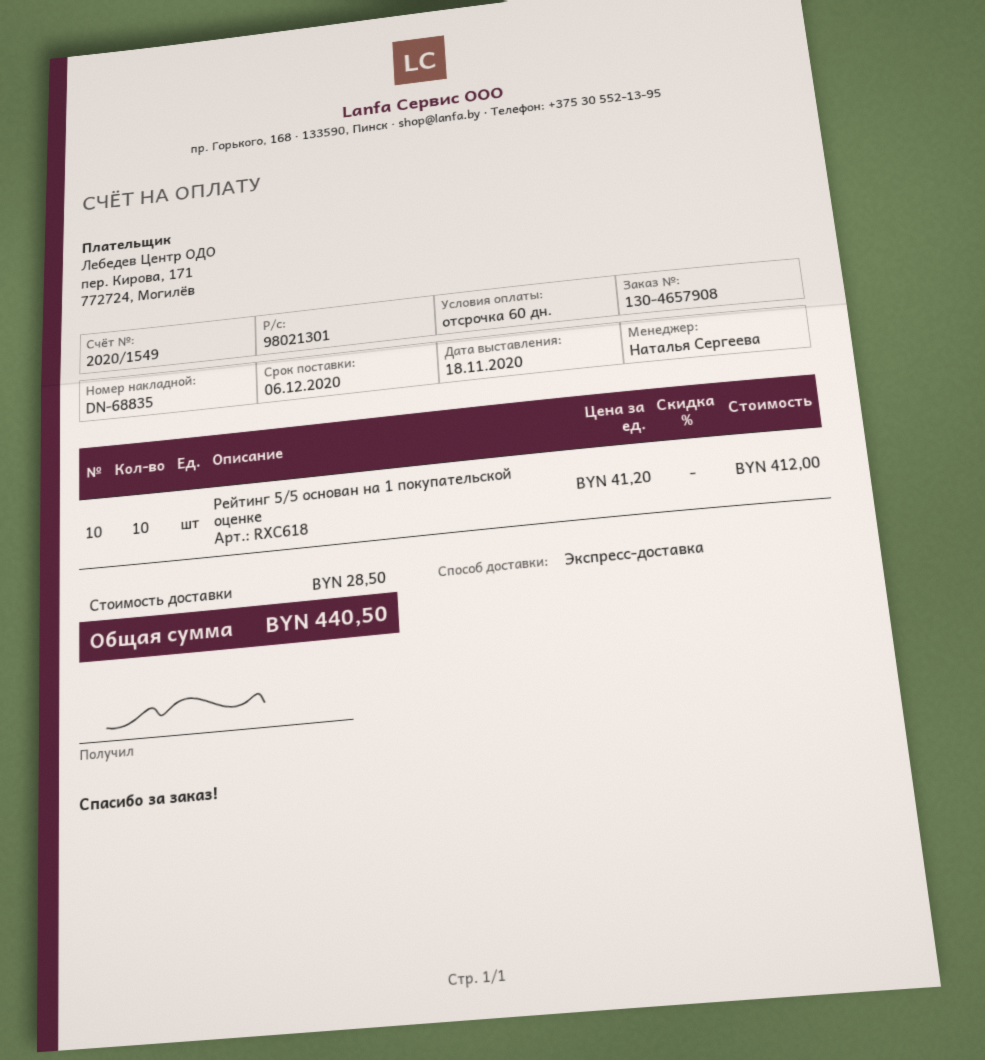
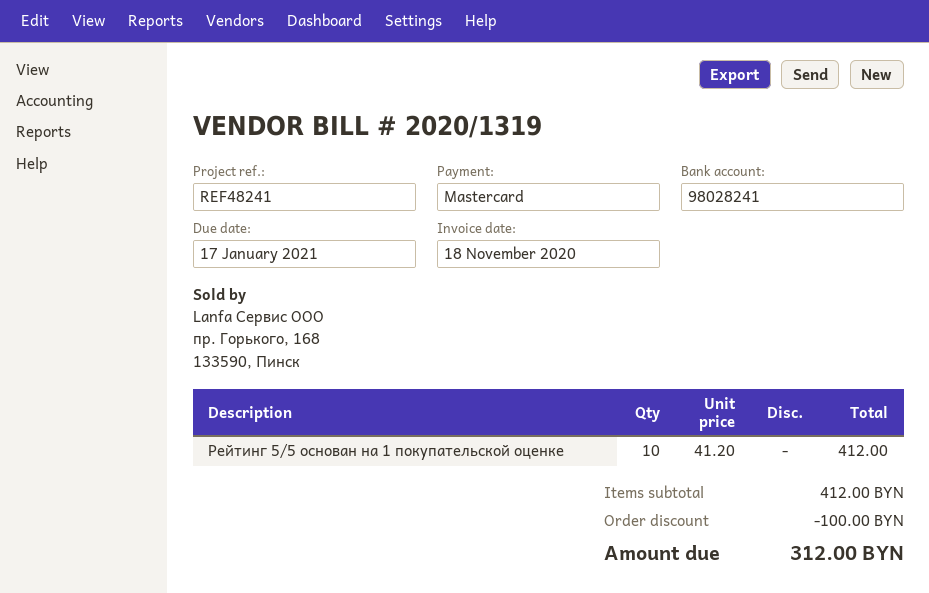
invoice number: 2020/1549 -> 2020/1319
bank account: 98021301 -> 98028241
discount: none -> 100.00
shipping: 28.50 -> none
total: 440.50 -> 312.00

